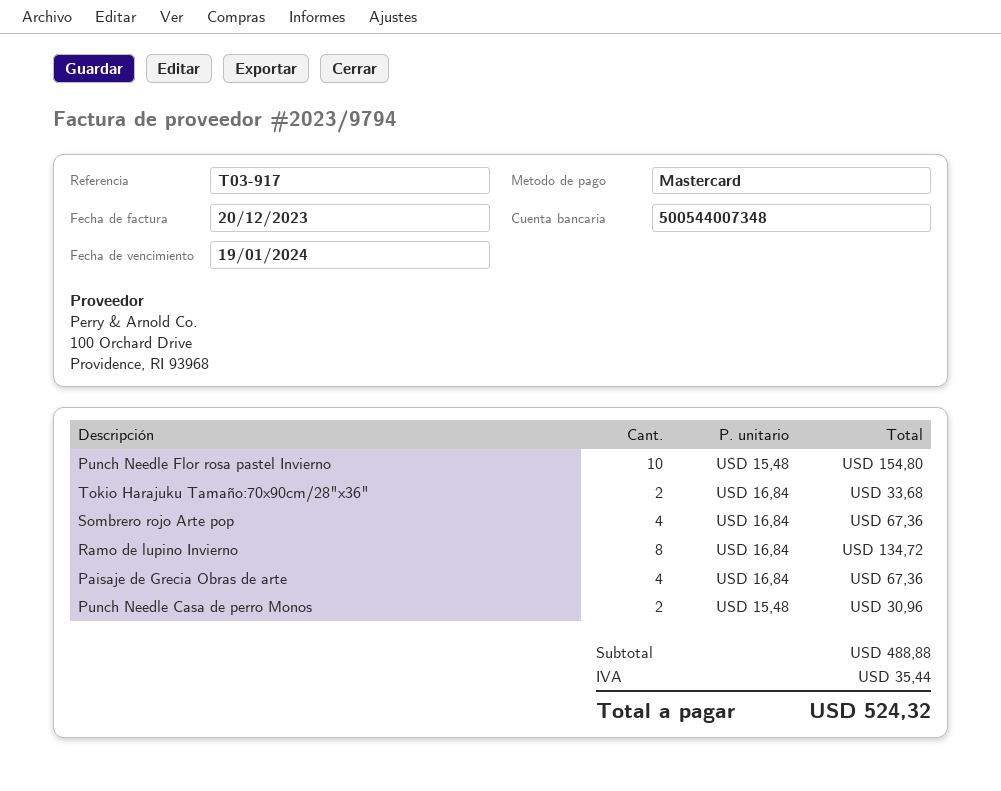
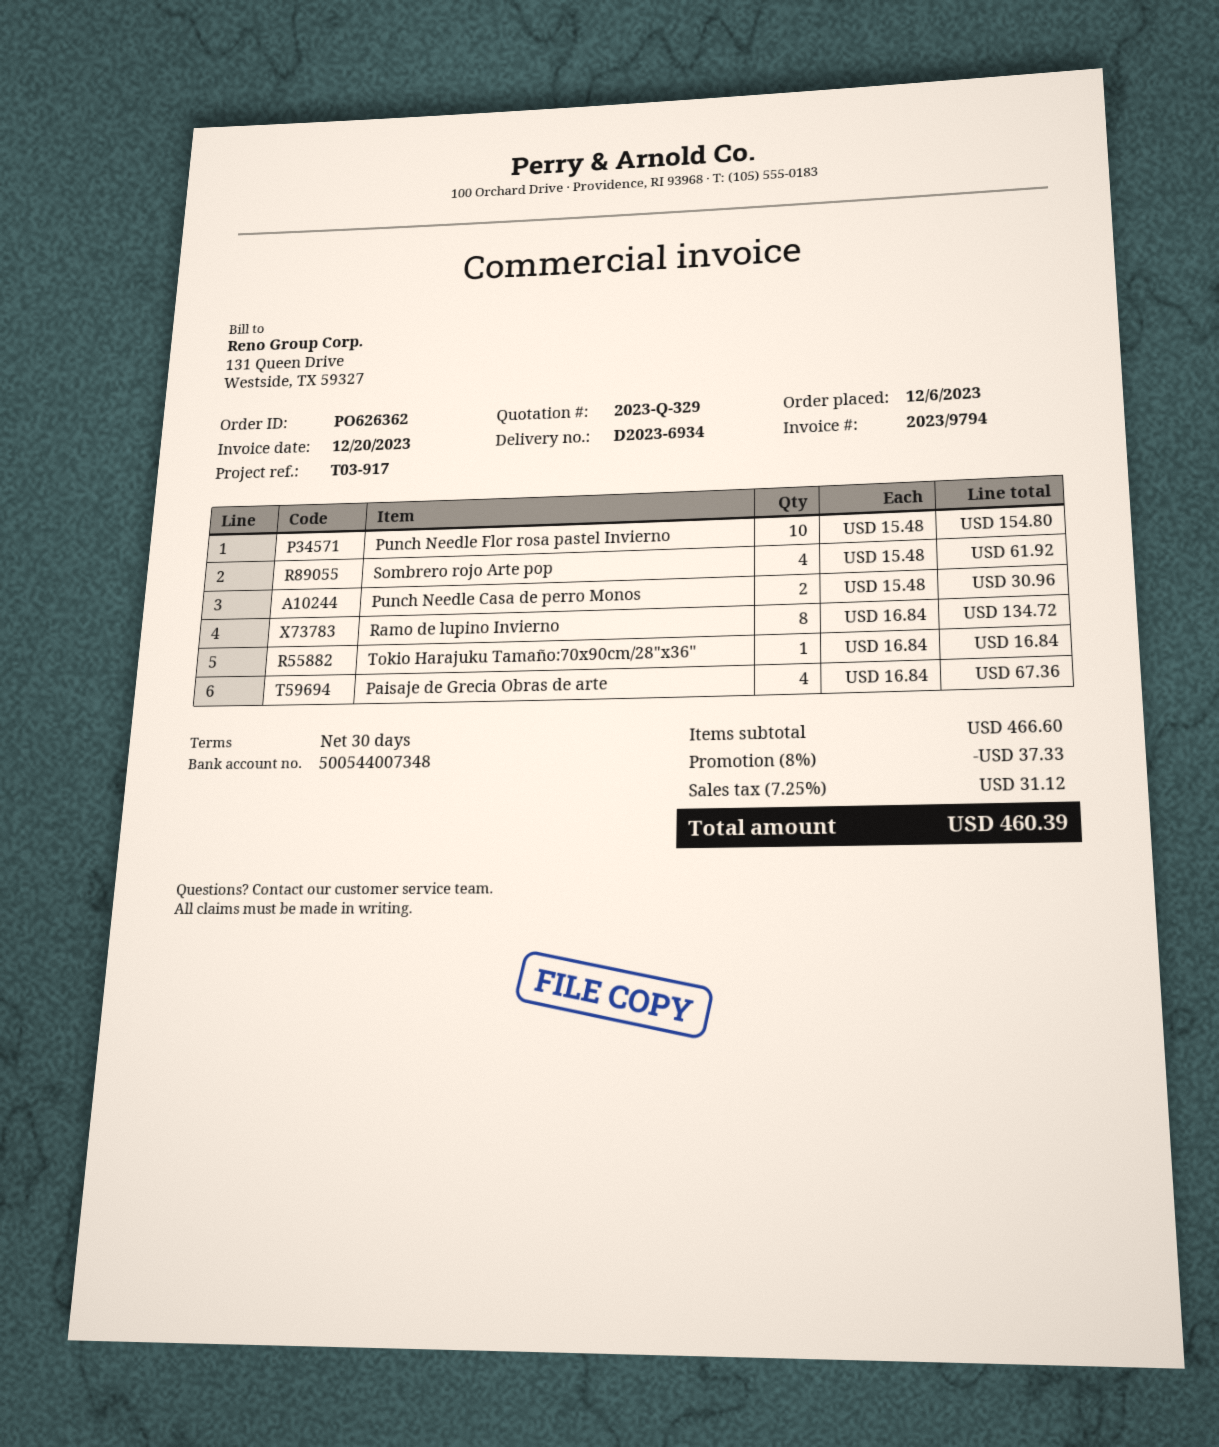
Tokio Harajuku Tamaño:70x90cm/28"x36": 2 x 16.84 = 33.68 -> 1 x 16.84 = 16.84
Sombrero rojo Arte pop: 4 x 16.84 = 67.36 -> 4 x 15.48 = 61.92
subtotal: 488.88 -> 466.60
discount: none -> 8% = 37.33
tax: 35.44 -> 31.12
total: 524.32 -> 460.39

